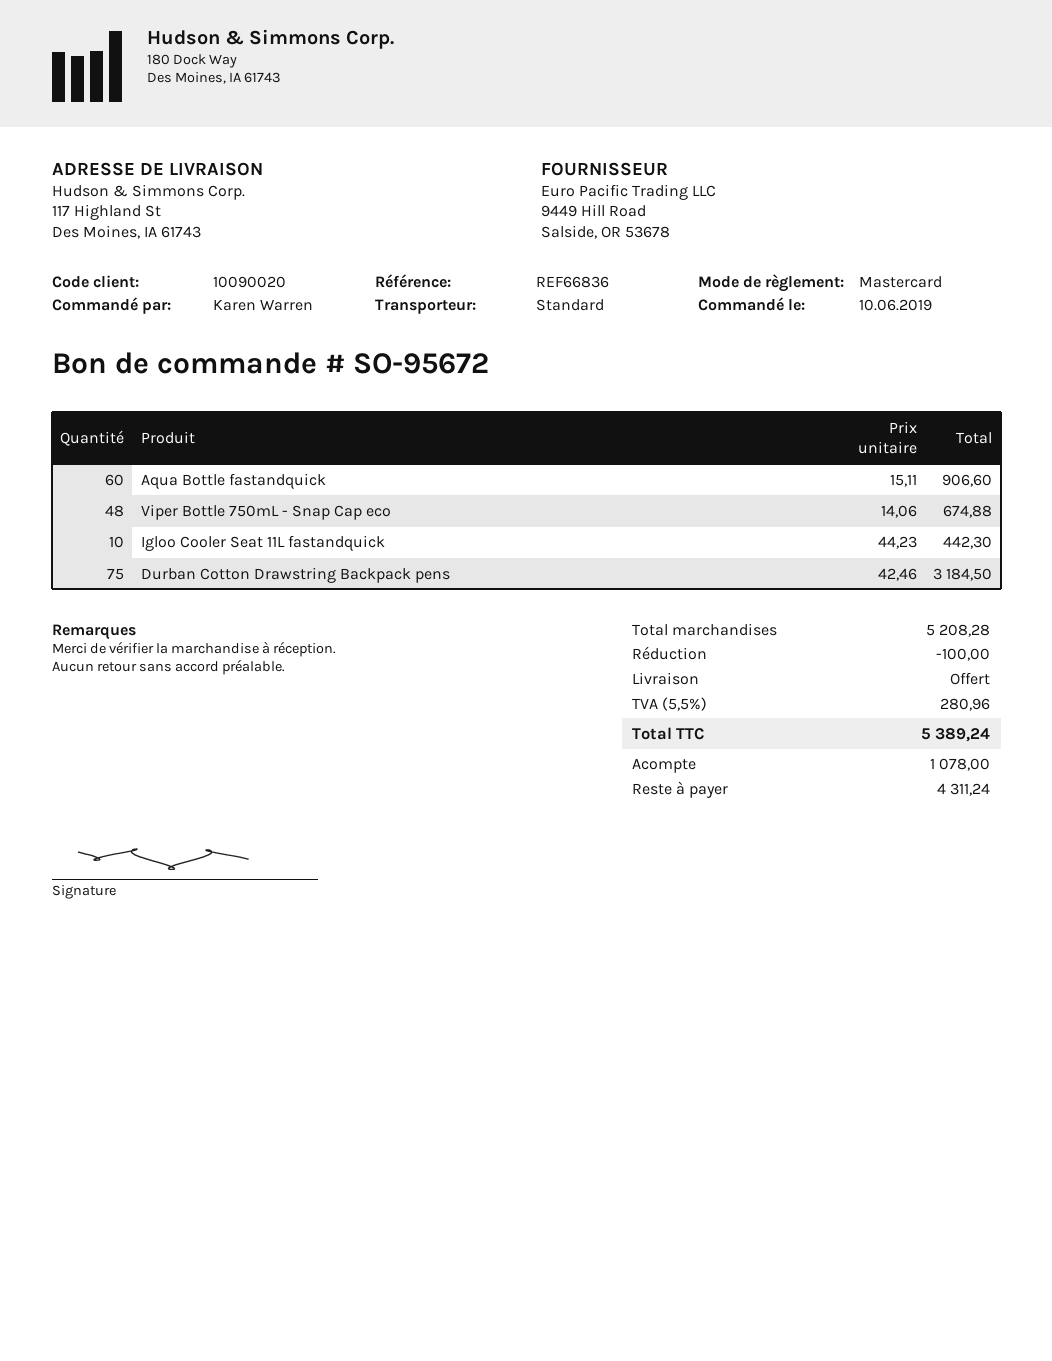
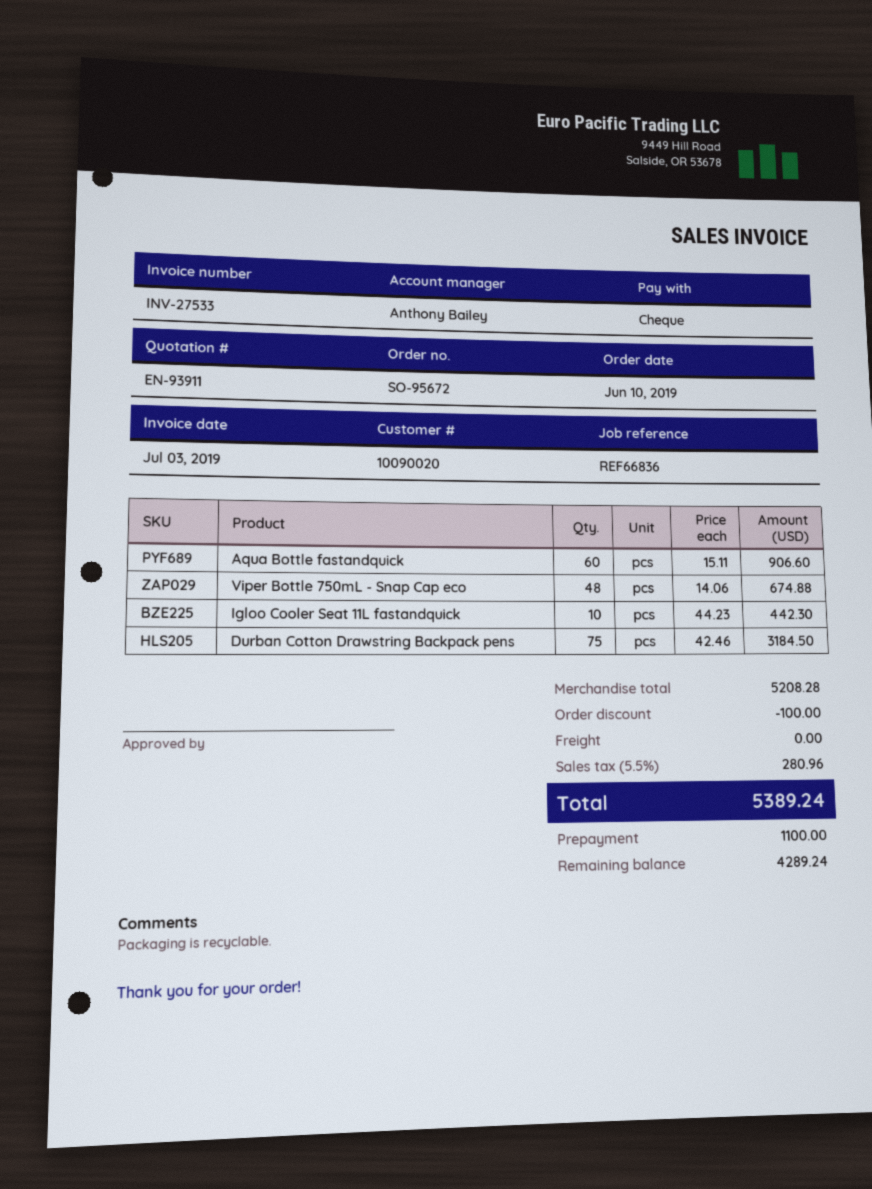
payment method: Mastercard -> cheque
deposit: 1078.00 -> 1100.00
balance: 4311.24 -> 4289.24

